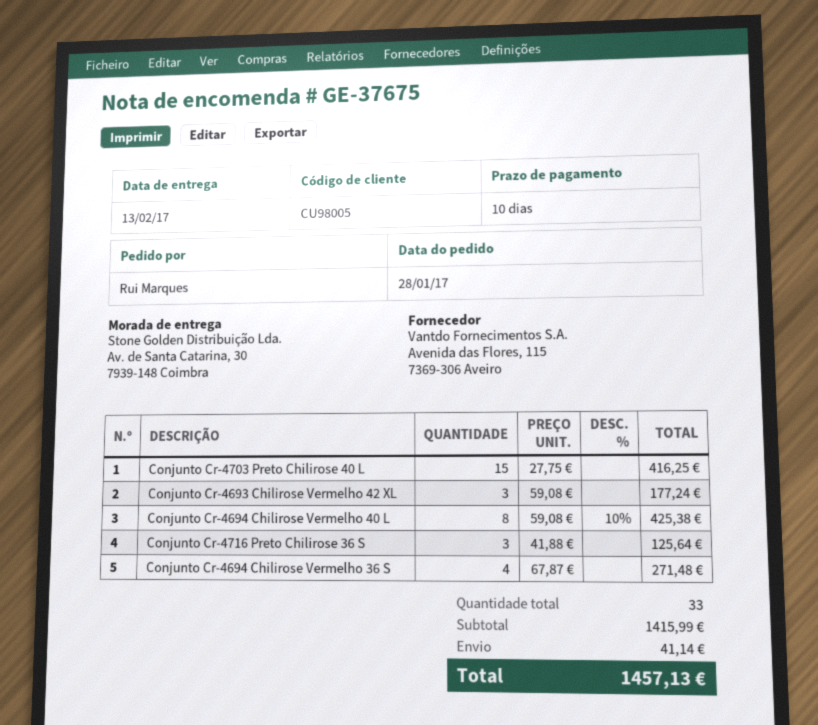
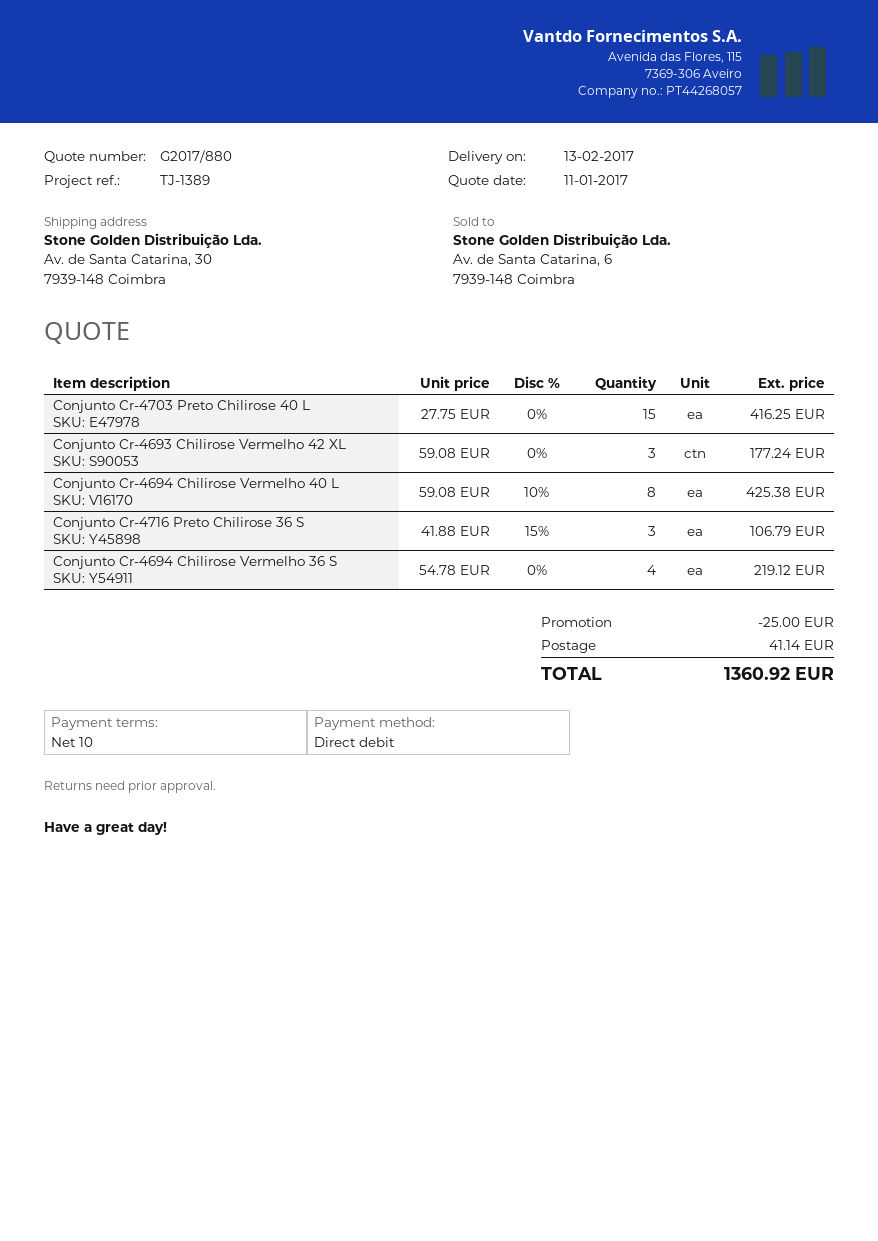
Conjunto Cr-4716 Preto Chilirose 36 S: 3 x 41.88 = 125.64 -> 3 x 41.88 - 15% = 106.79
Conjunto Cr-4694 Chilirose Vermelho 36 S: 4 x 67.87 = 271.48 -> 4 x 54.78 = 219.12
discount: none -> 25.00
total: 1457.13 -> 1360.92

